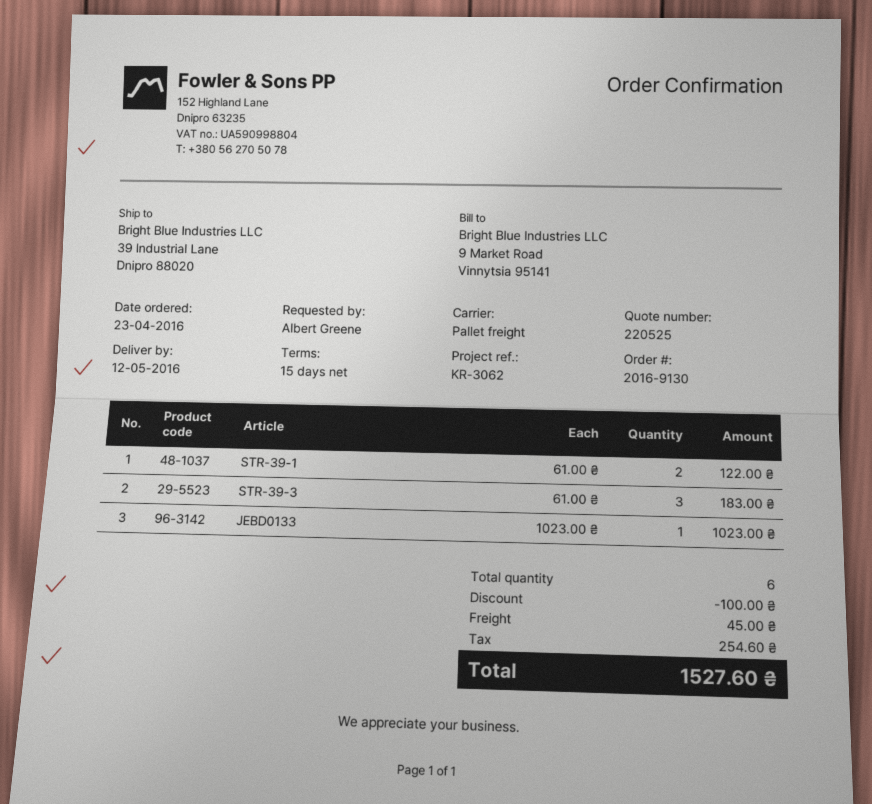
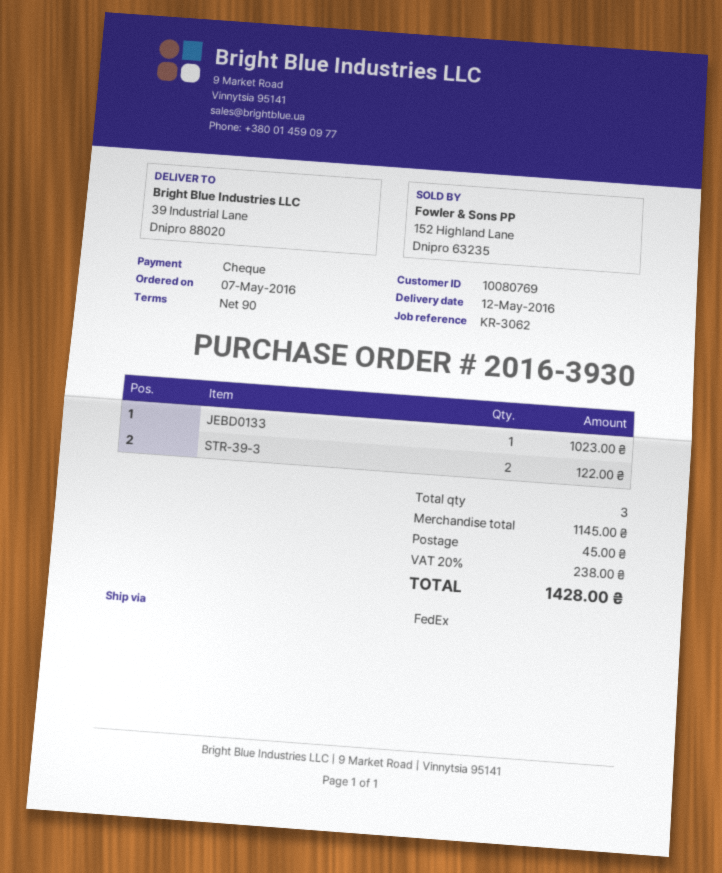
order number: 2016-9130 -> 2016-3930
order date: 2016-04-23 -> 2016-05-07
payment terms: 15 days -> 90 days
shipping method: pallet freight -> FedEx
STR-39-1: 2 for 122.00 -> none
STR-39-3: 3 for 183.00 -> 2 for 122.00
total quantity: 6 -> 3
discount: 100.00 -> none
tax: 254.60 -> 238.00
total: 1527.60 -> 1428.00

